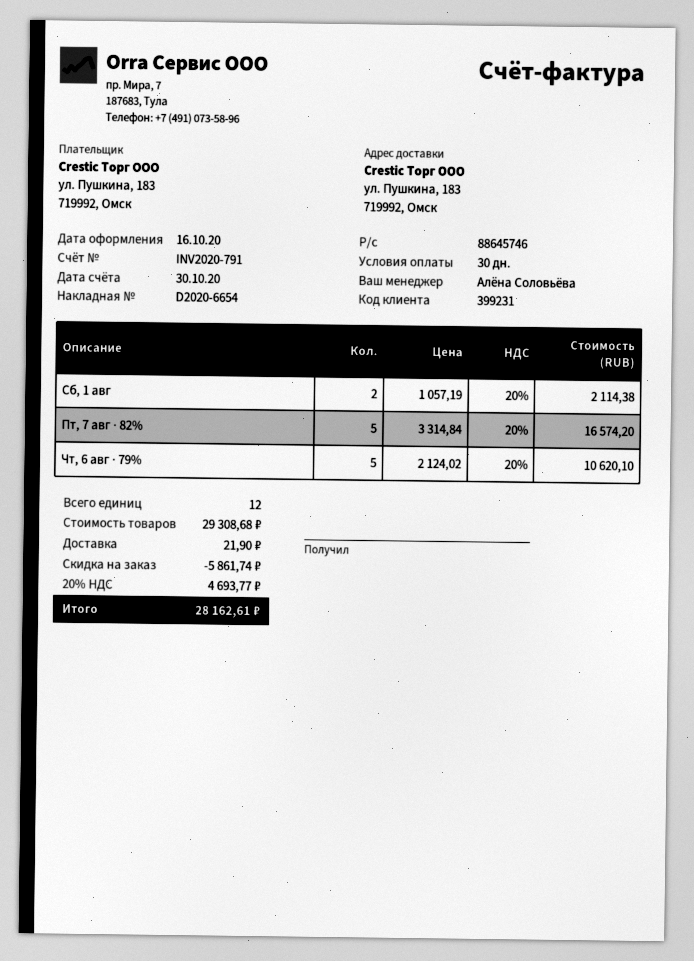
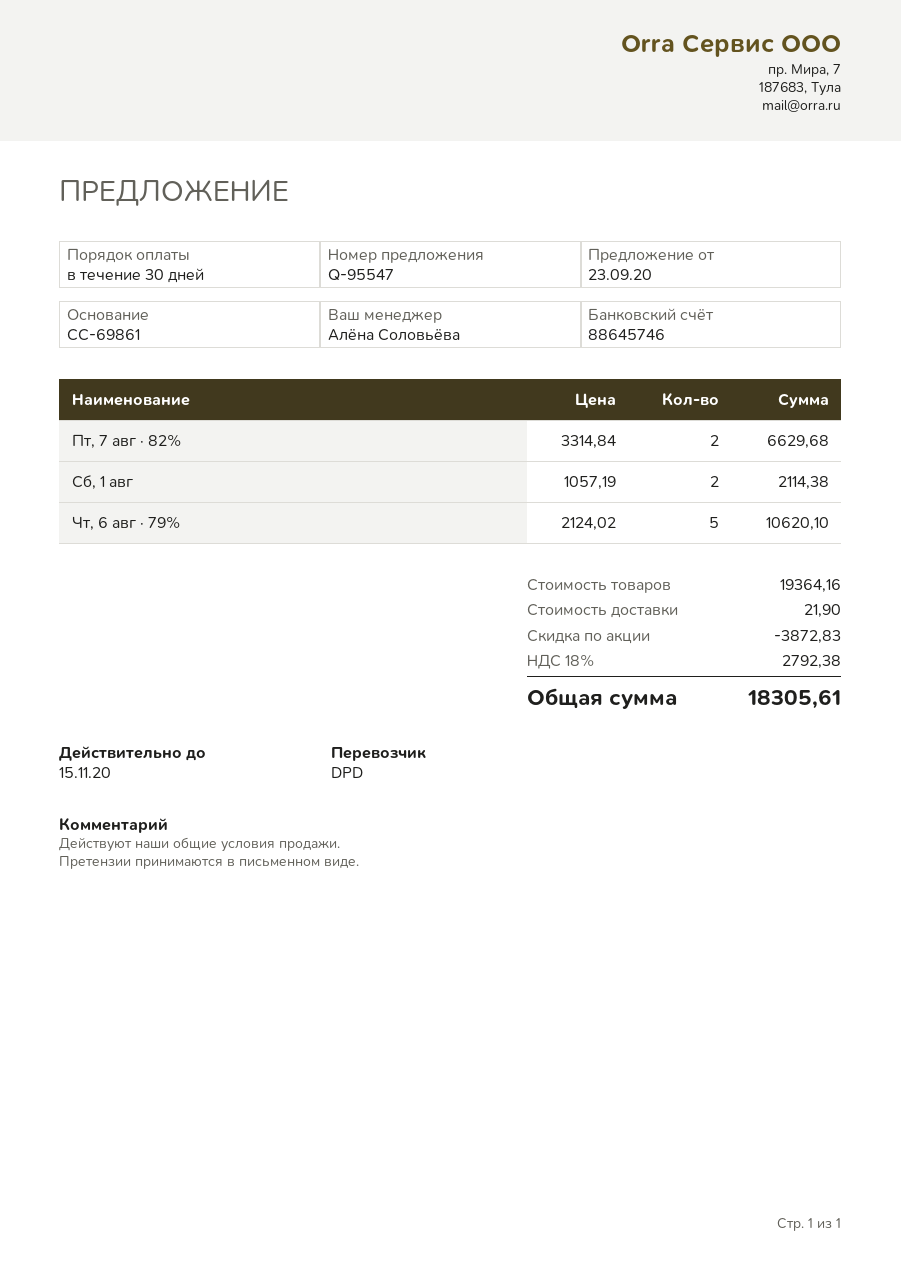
Пт, 7 авг · 82%: 5 x 3314.84 = 16574.20 -> 2 x 3314.84 = 6629.68
subtotal: 29308.68 -> 19364.16
discount: 5861.74 -> 3872.83
tax: 20% = 4693.77 -> 18% = 2792.38
total: 28162.61 -> 18305.61

